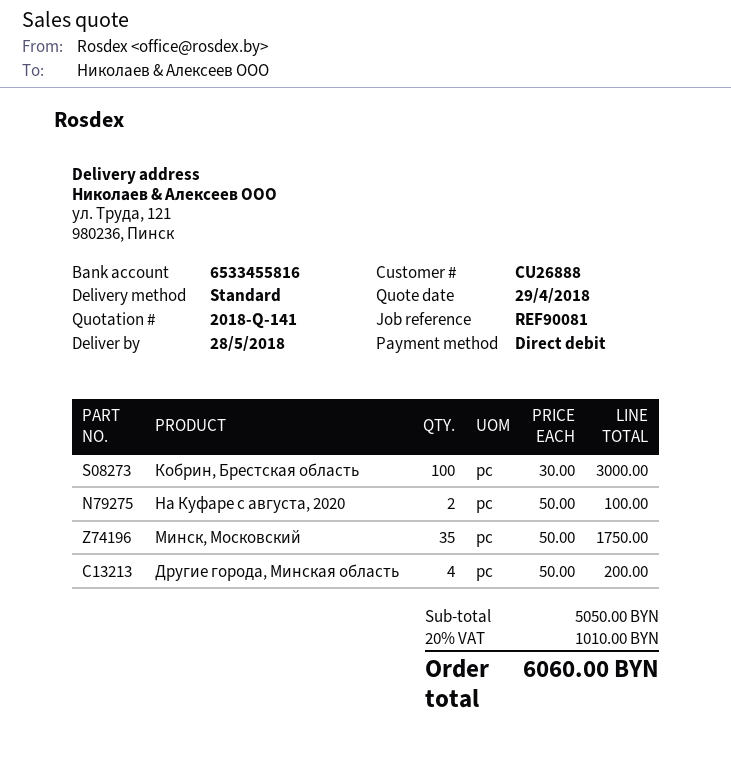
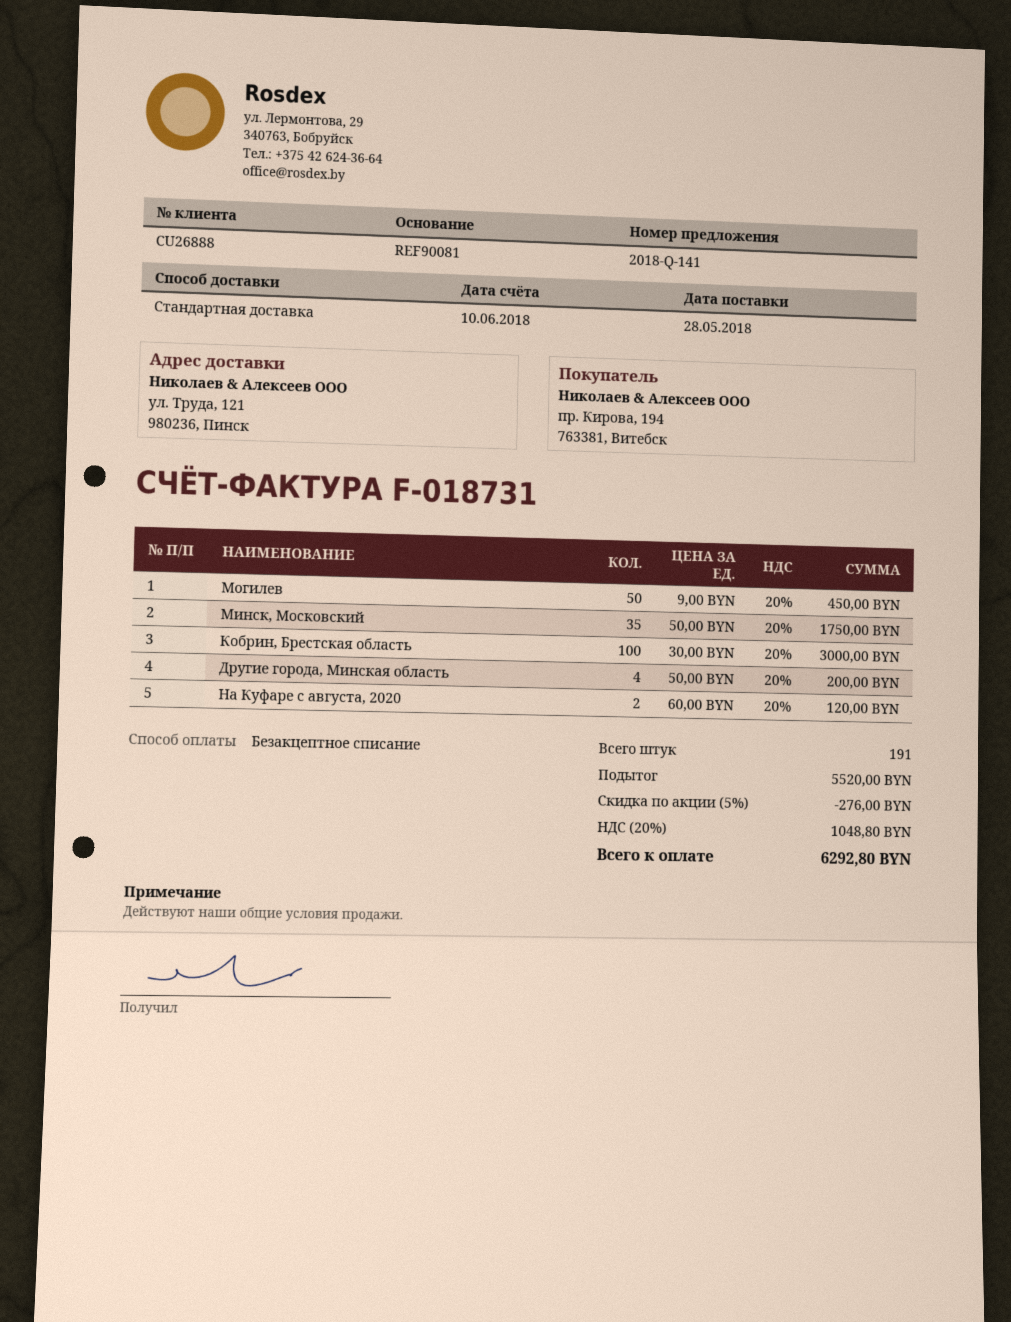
На Куфаре с августа, 2020: 2 x 50.00 = 100.00 -> 2 x 60.00 = 120.00
Могилев: none -> 50 x 9.00 = 450.00
subtotal: 5050.00 -> 5520.00
discount: none -> 5% = 276.00
tax: 20% = 1010.00 -> 20% = 1048.80
total: 6060.00 -> 6292.80

